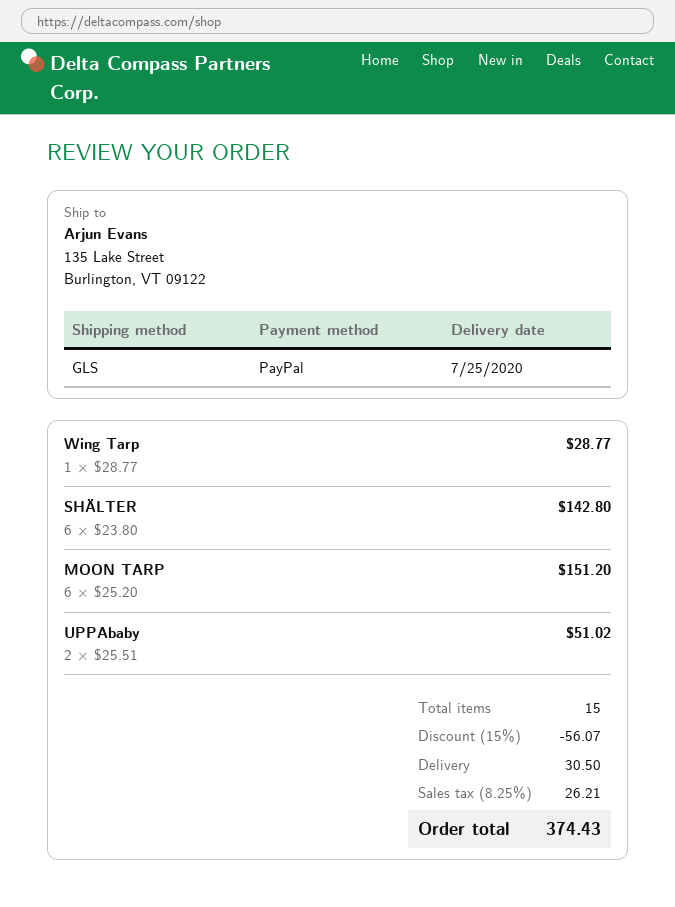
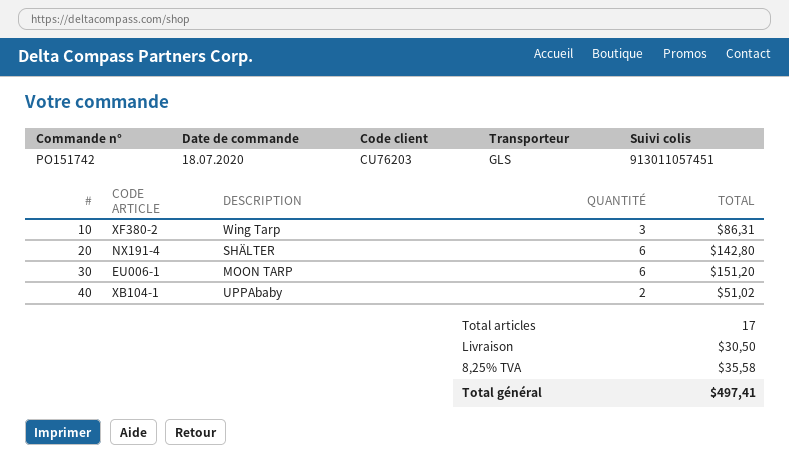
Wing Tarp: 1 for 28.77 -> 3 for 86.31
total quantity: 15 -> 17
discount: 15% = 56.07 -> none
tax: 8.25% = 26.21 -> 8.25% = 35.58
total: 374.43 -> 497.41

